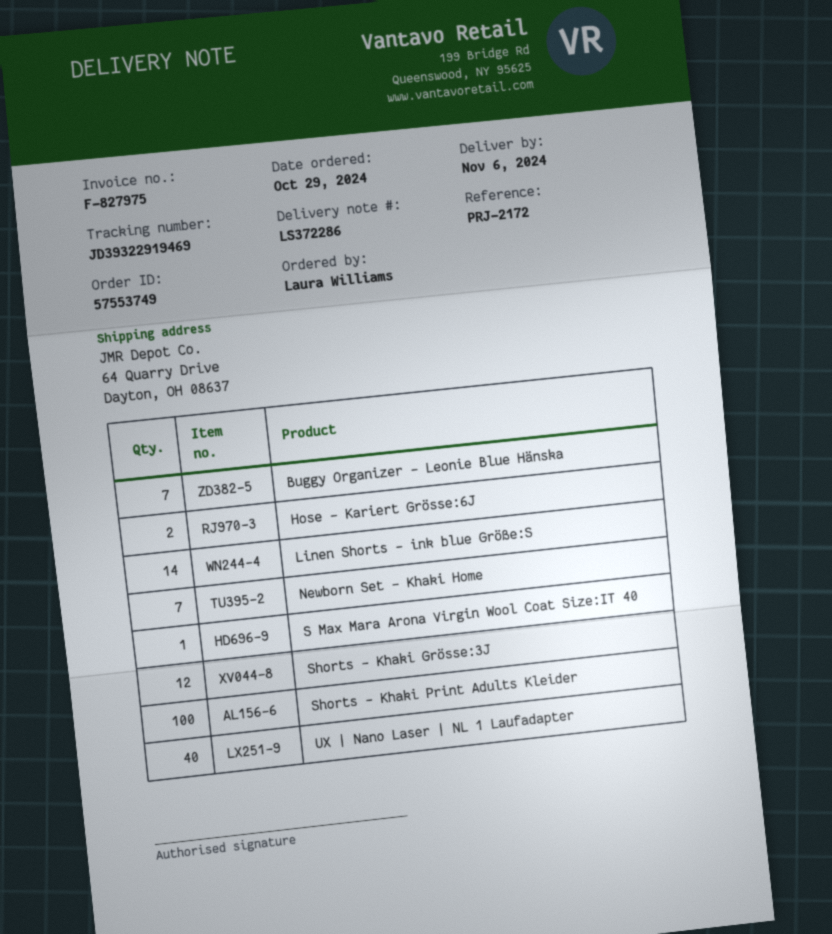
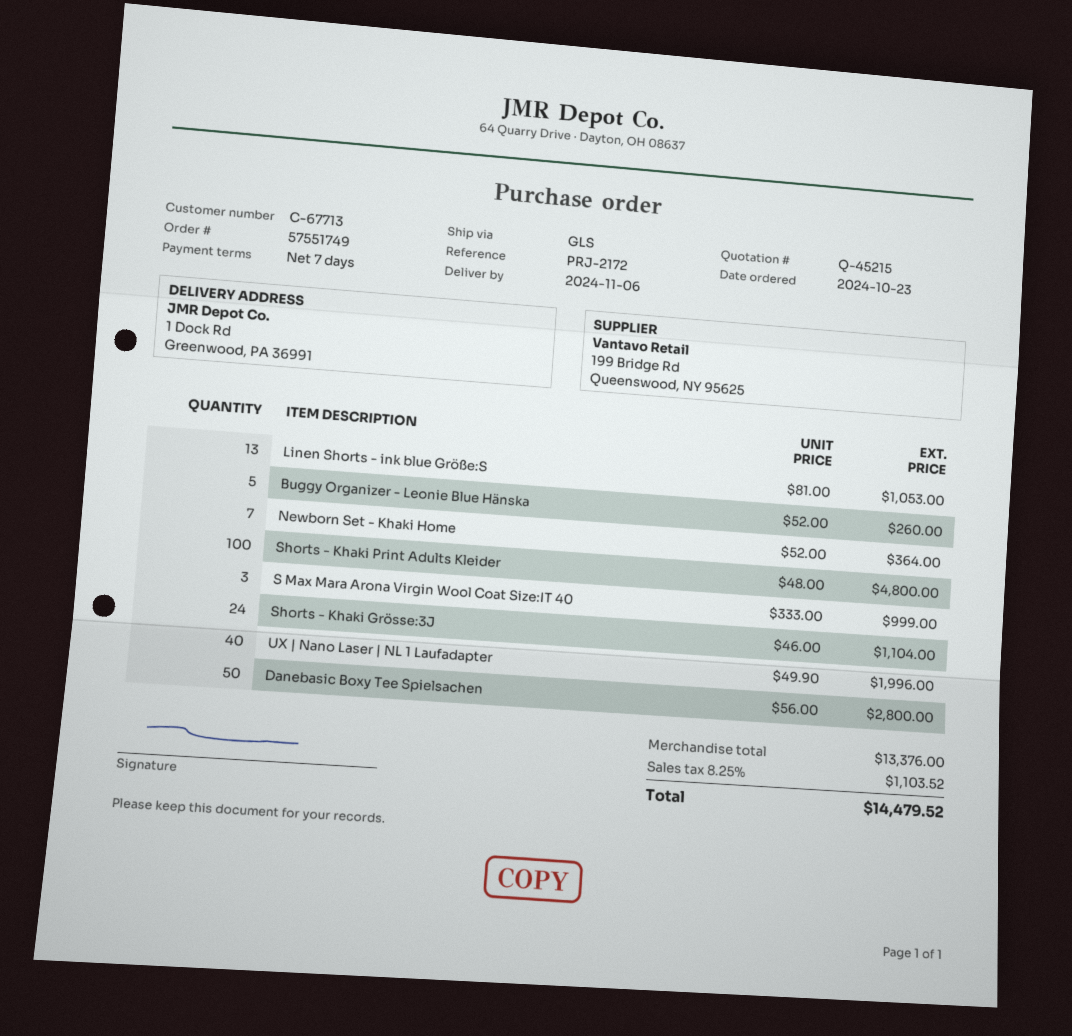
order number: 57553749 -> 57551749
order date: 2024-10-29 -> 2024-10-23
ship to: 64 Quarry Drive, Dayton, OH 08637 -> 1 Dock Rd, Greenwood, PA 36991
Buggy Organizer - Leonie Blue Hänska: 7 -> 5
Hose - Kariert Grösse:6J: 2 -> none
Linen Shorts - ink blue Größe:S: 14 -> 13
S Max Mara Arona Virgin Wool Coat Size:IT 40: 1 -> 3
Shorts - Khaki Grösse:3J: 12 -> 24
Danebasic Boxy Tee Spielsachen: none -> 50

